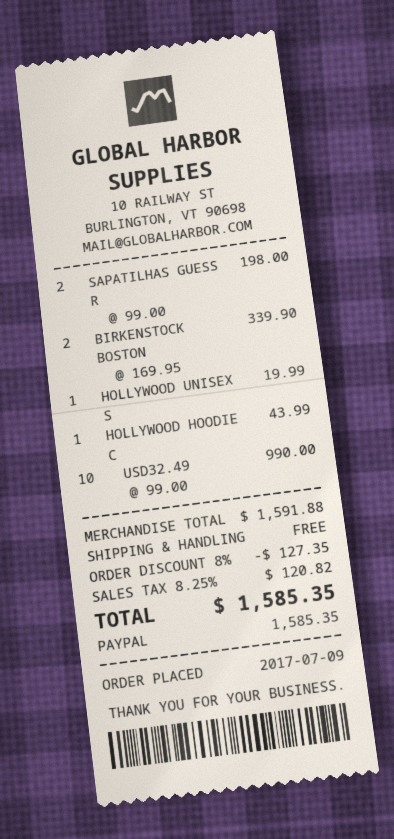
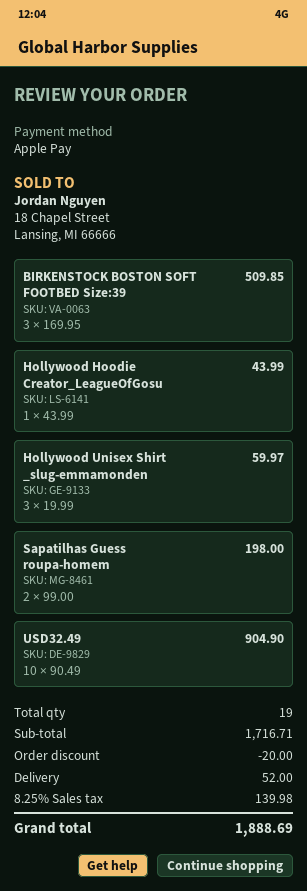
payment method: PayPal -> Apple Pay
BIRKENSTOCK BOSTON: 2 x 169.95 = 339.90 -> 3 x 169.95 = 509.85
HOLLYWOOD UNISEX S: 1 x 19.99 = 19.99 -> 3 x 19.99 = 59.97
USD32.49: 10 x 99.00 = 990.00 -> 10 x 90.49 = 904.90
subtotal: 1591.88 -> 1716.71
discount: 127.35 -> 20.00
shipping: 0.00 -> 52.00
tax: 8.25% = 120.82 -> 8.25% = 139.98
total: 1585.35 -> 1888.69

